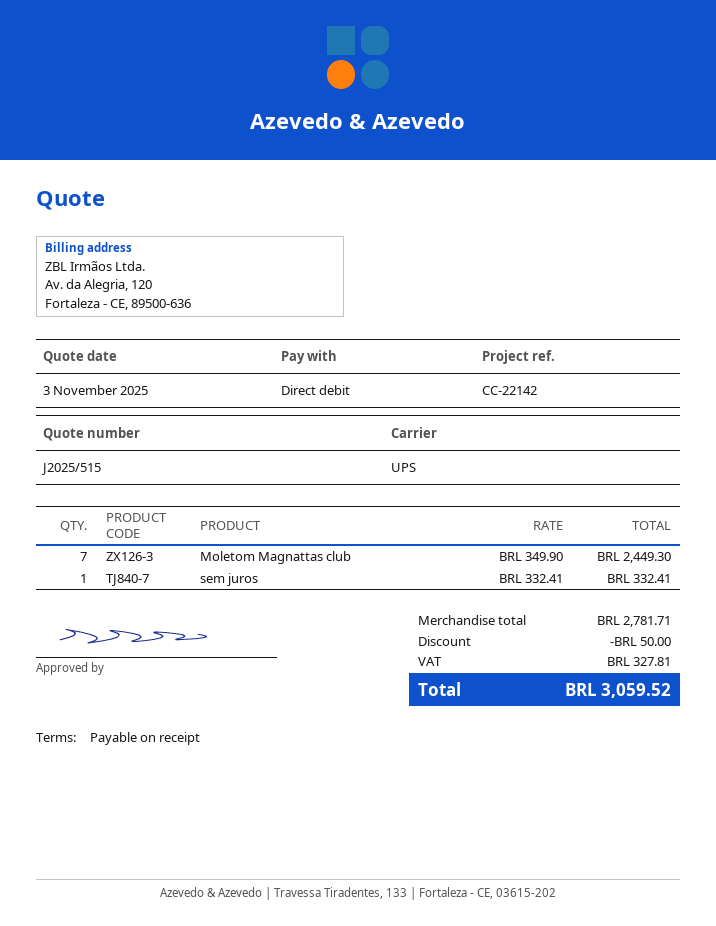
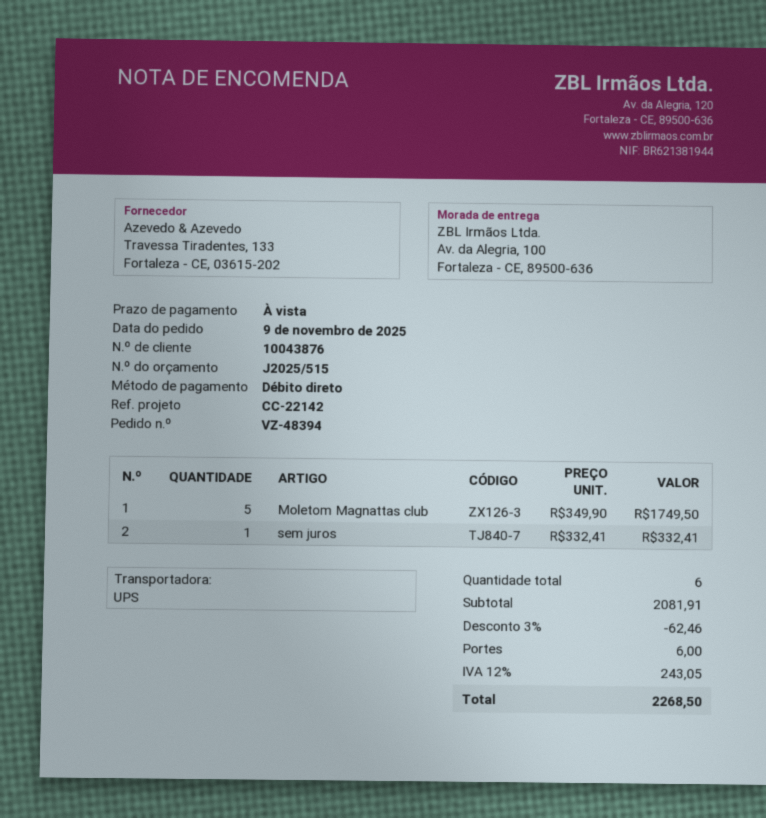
Moletom Magnattas club: 7 x 349.90 = 2449.30 -> 5 x 349.90 = 1749.50
subtotal: 2781.71 -> 2081.91
discount: 50.00 -> 62.46
shipping: none -> 6.00
tax: 327.81 -> 243.05
total: 3059.52 -> 2268.50

